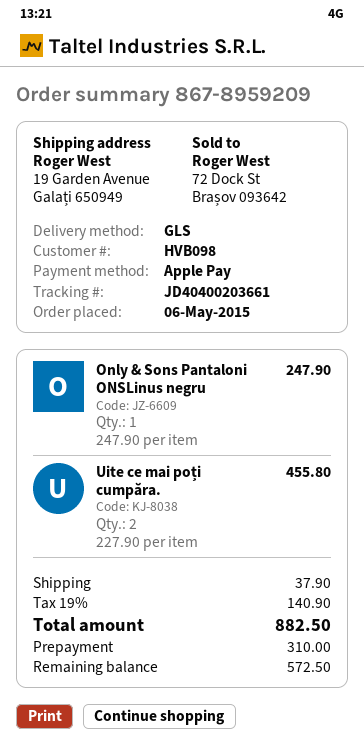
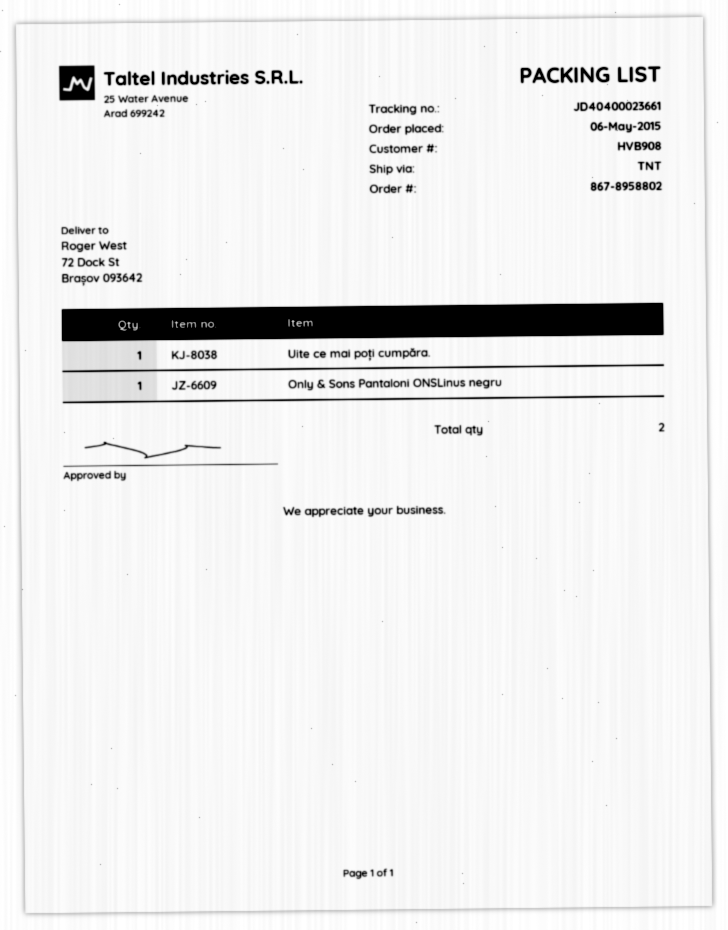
order number: 867-8959209 -> 867-8958802
customer number: HVB098 -> HVB908
shipping method: GLS -> TNT
tracking number: JD40400203661 -> JD40400023661
ship to: 19 Garden Avenue, Galați 650949 -> 72 Dock St, Brașov 093642
Uite ce mai poți cumpăra.: 2 -> 1

